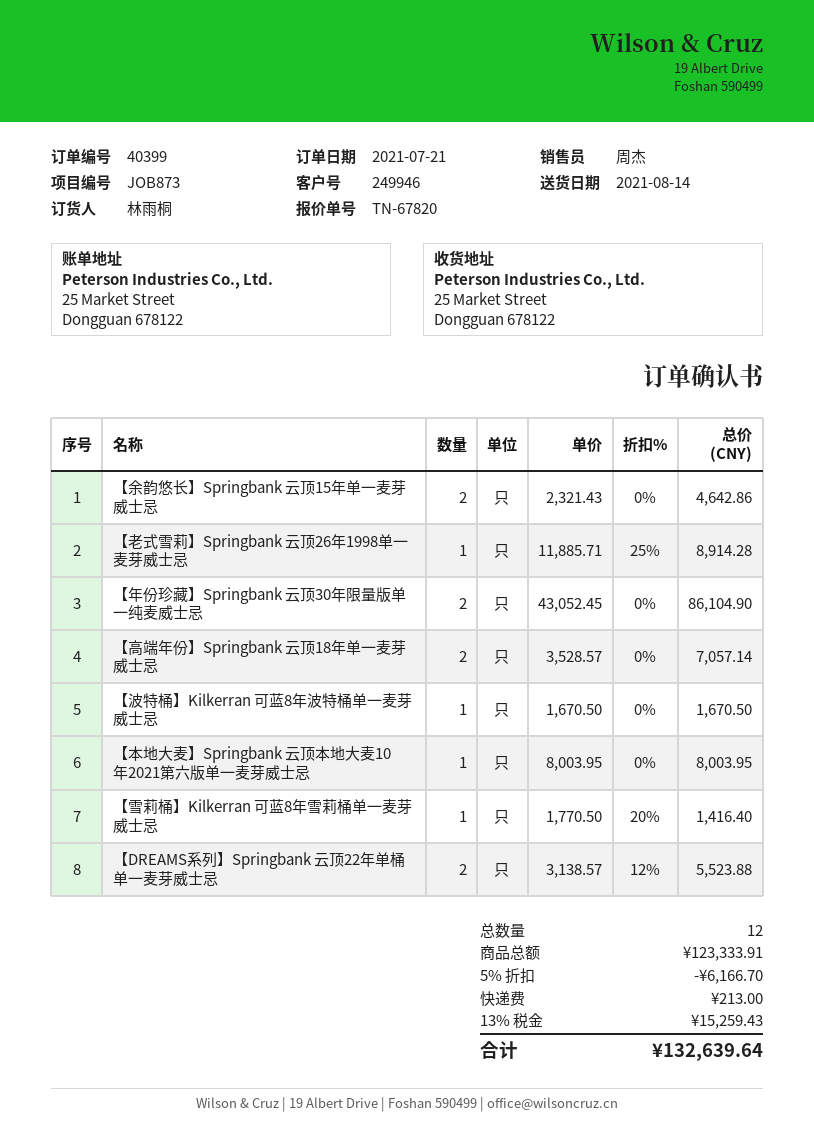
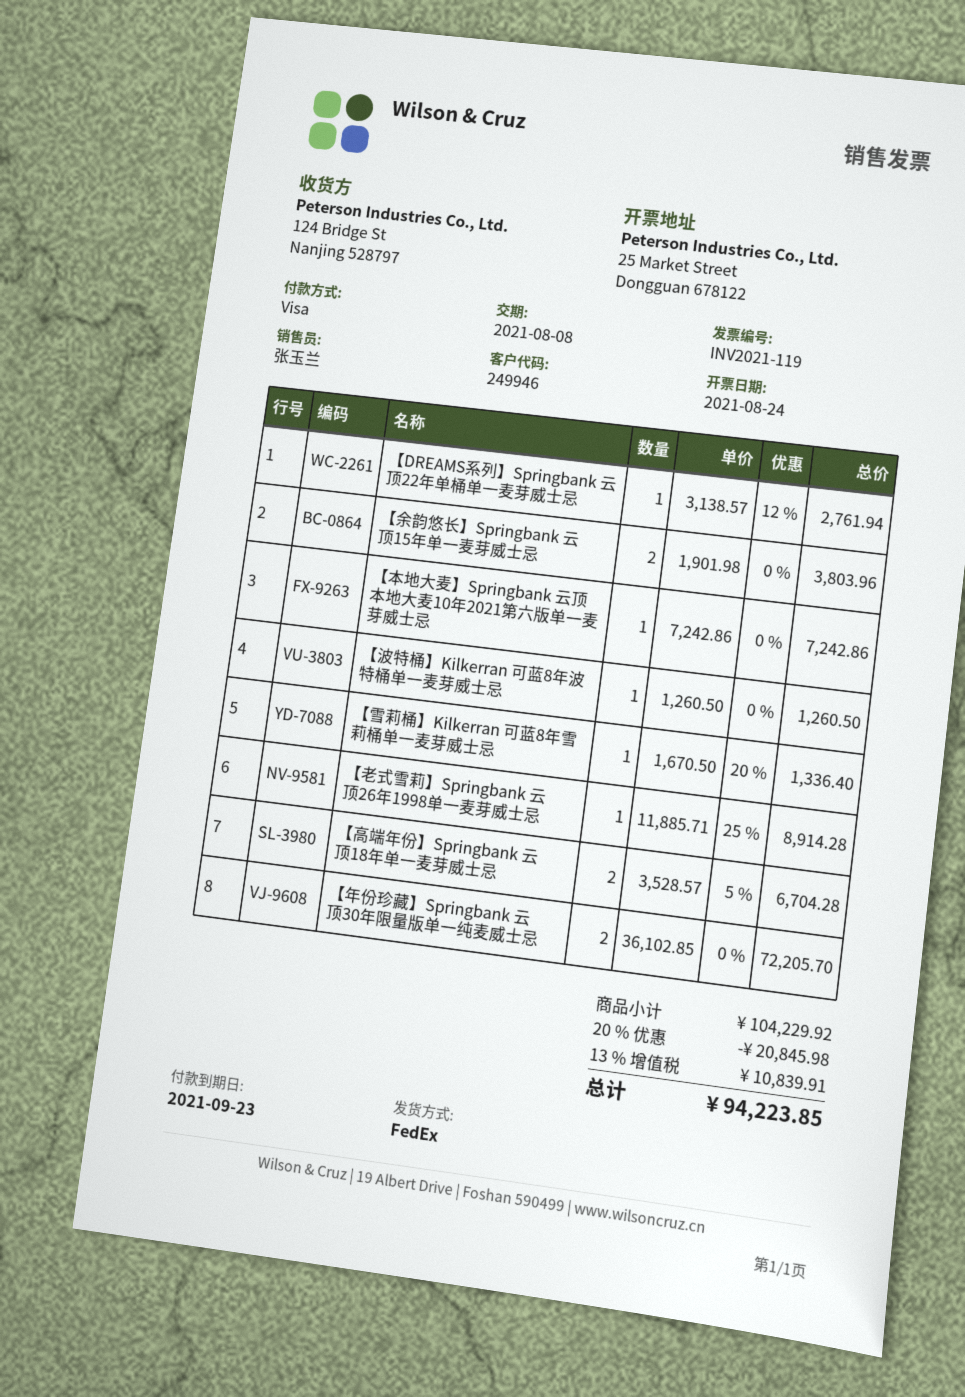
delivery date: 2021-08-14 -> 2021-08-08
sales rep: 周杰 -> 张玉兰
ship to: 25 Market Street, Dongguan 678122 -> 124 Bridge St, Nanjing 528797
【余韵悠长】Springbank 云顶15年单一麦芽威士忌: 2 x 2321.43 = 4642.86 -> 2 x 1901.98 = 3803.96
【年份珍藏】Springbank 云顶30年限量版单一纯麦威士忌: 2 x 43052.45 = 86104.90 -> 2 x 36102.85 = 72205.70
【高端年份】Springbank 云顶18年单一麦芽威士忌: 2 x 3528.57 = 7057.14 -> 2 x 3528.57 - 5% = 6704.28
【波特桶】Kilkerran 可蓝8年波特桶单一麦芽威士忌: 1 x 1670.50 = 1670.50 -> 1 x 1260.50 = 1260.50
【本地大麦】Springbank 云顶本地大麦10年2021第六版单一麦芽威士忌: 1 x 8003.95 = 8003.95 -> 1 x 7242.86 = 7242.86
【雪莉桶】Kilkerran 可蓝8年雪莉桶单一麦芽威士忌: 1 x 1770.50 - 20% = 1416.40 -> 1 x 1670.50 - 20% = 1336.40
【DREAMS系列】Springbank 云顶22年单桶单一麦芽威士忌: 2 x 3138.57 - 12% = 5523.88 -> 1 x 3138.57 - 12% = 2761.94
subtotal: 123333.91 -> 104229.92
discount: 5% = 6166.70 -> 20% = 20845.98
shipping: 213.00 -> none
tax: 13% = 15259.43 -> 13% = 10839.91
total: 132639.64 -> 94223.85

